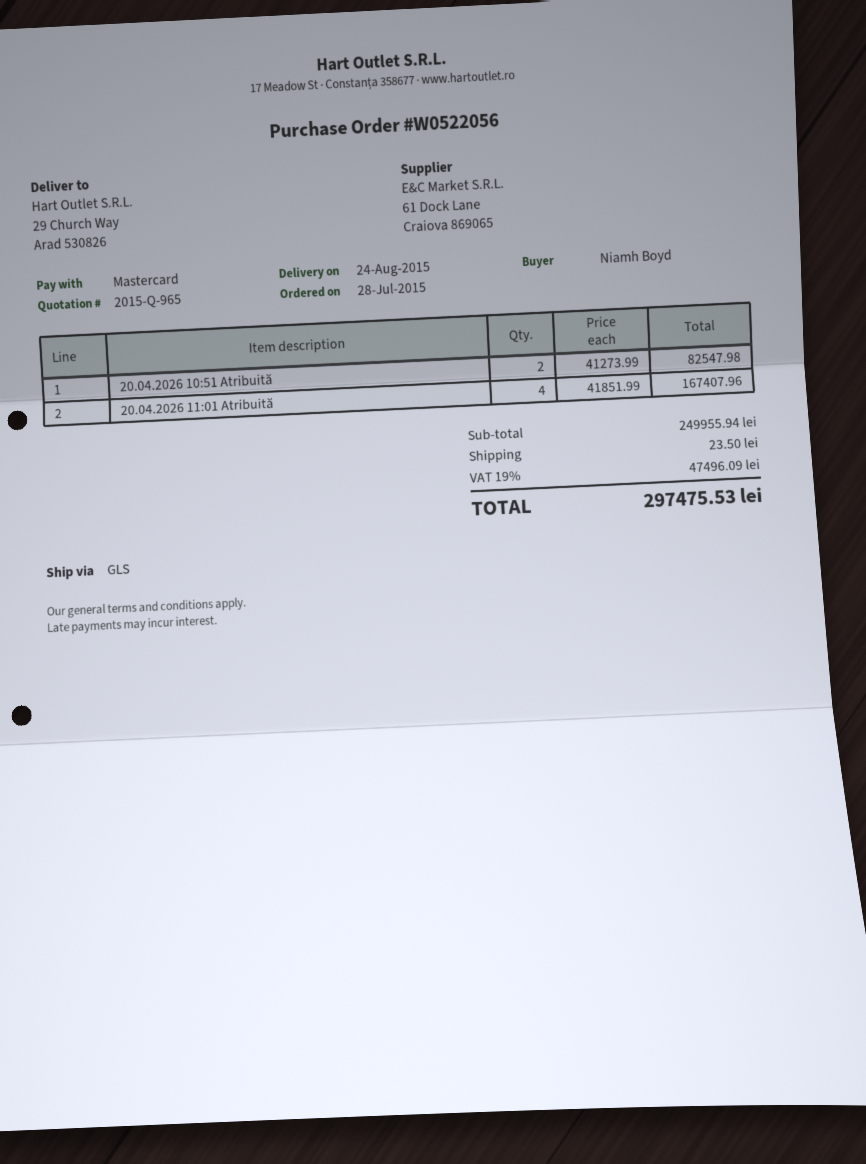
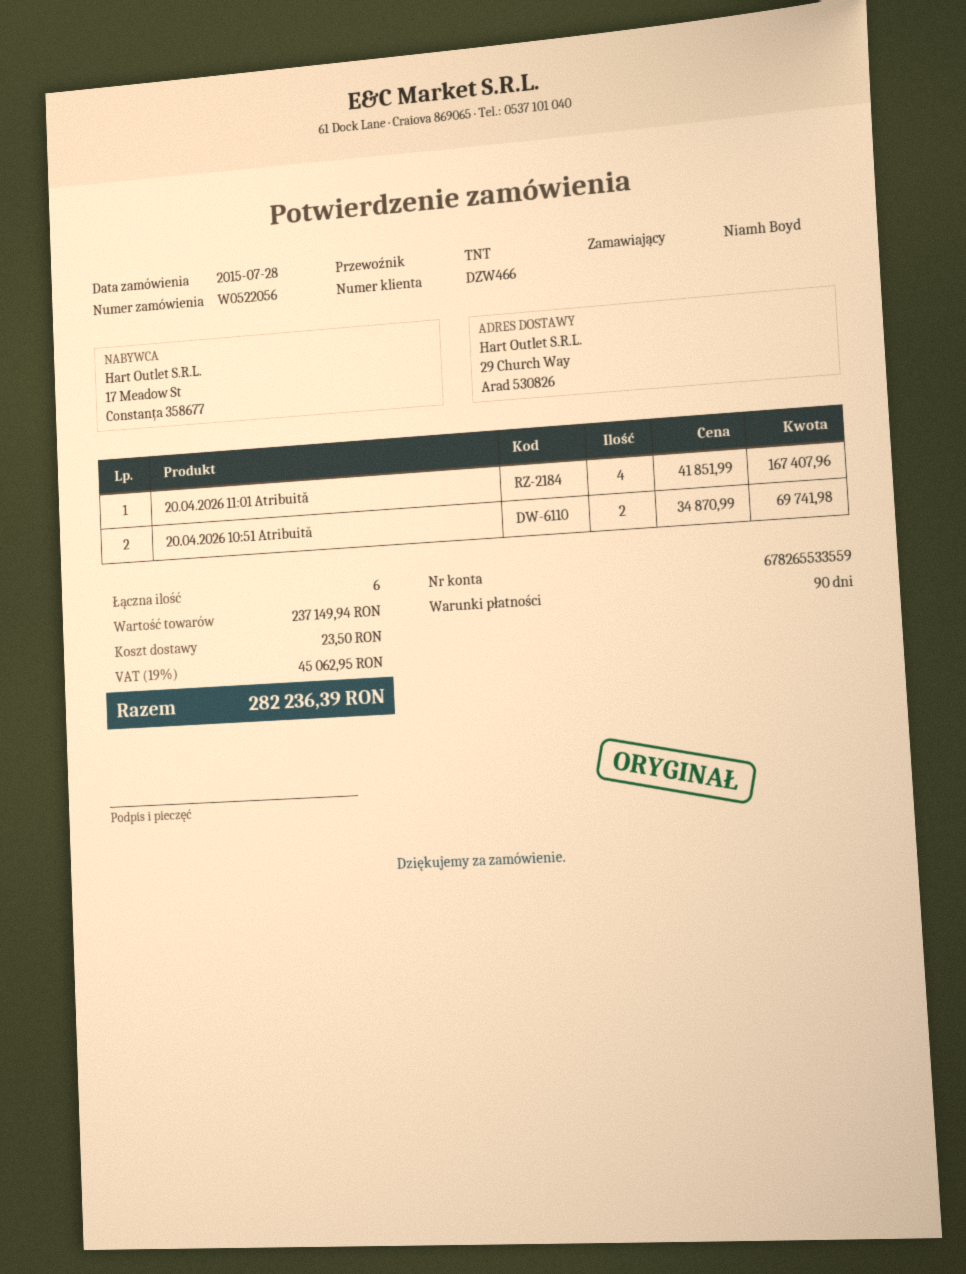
shipping method: GLS -> TNT
20.04.2026 10:51 Atribuită: 2 x 41273.99 = 82547.98 -> 2 x 34870.99 = 69741.98
subtotal: 249955.94 -> 237149.94
tax: 19% = 47496.09 -> 19% = 45062.95
total: 297475.53 -> 282236.39

